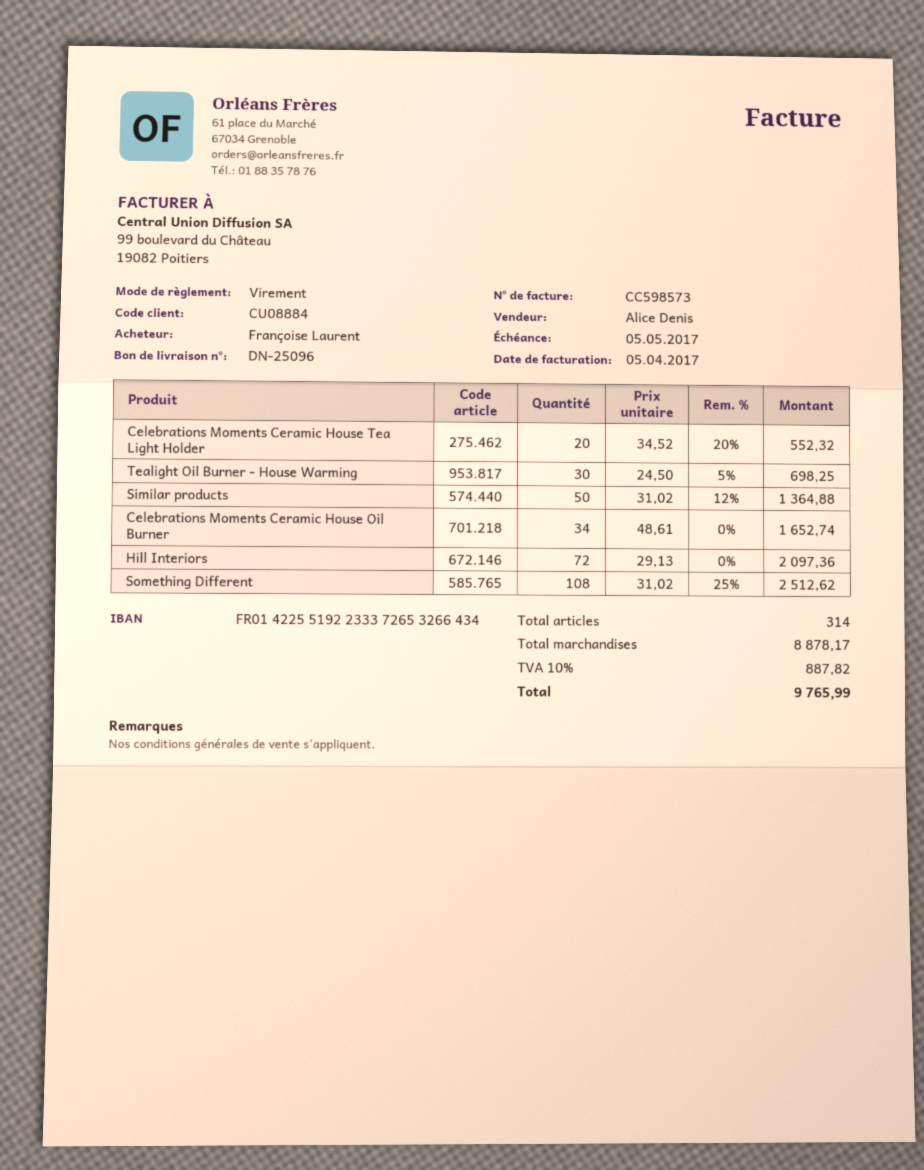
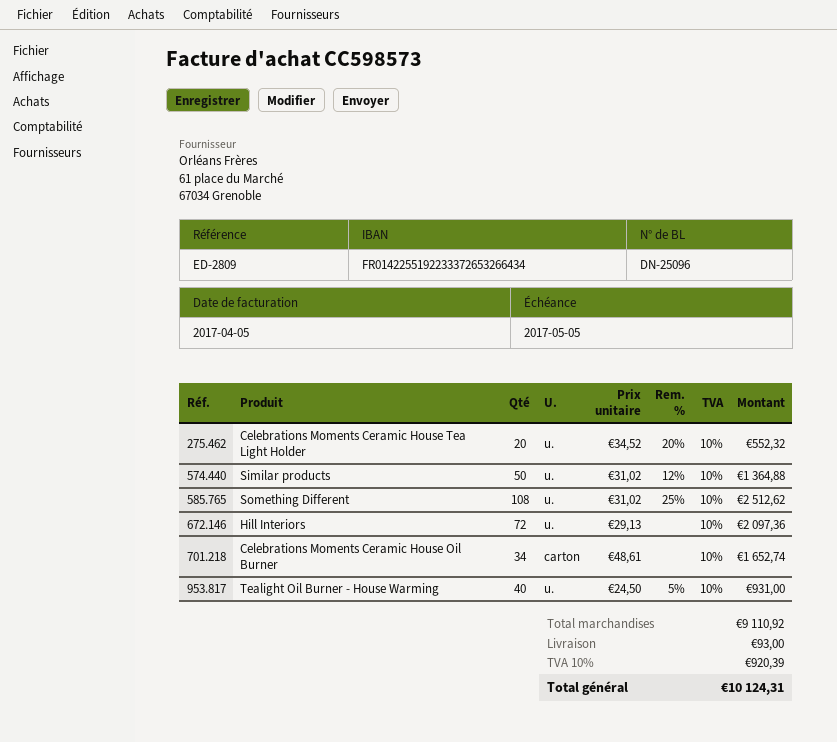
Tealight Oil Burner - House Warming: 30 x 24.50 - 5% = 698.25 -> 40 x 24.50 - 5% = 931.00
subtotal: 8878.17 -> 9110.92
shipping: none -> 93.00
tax: 10% = 887.82 -> 10% = 920.39
total: 9765.99 -> 10124.31

